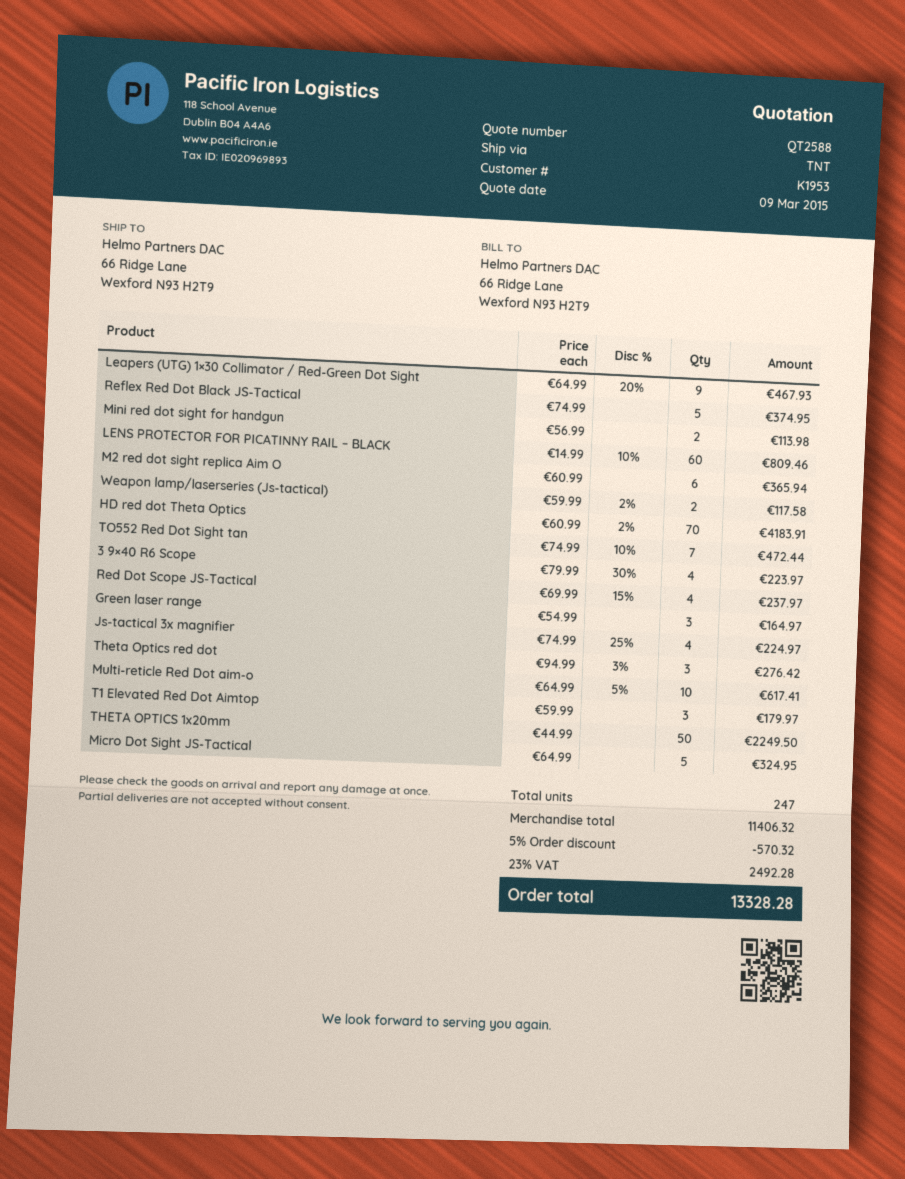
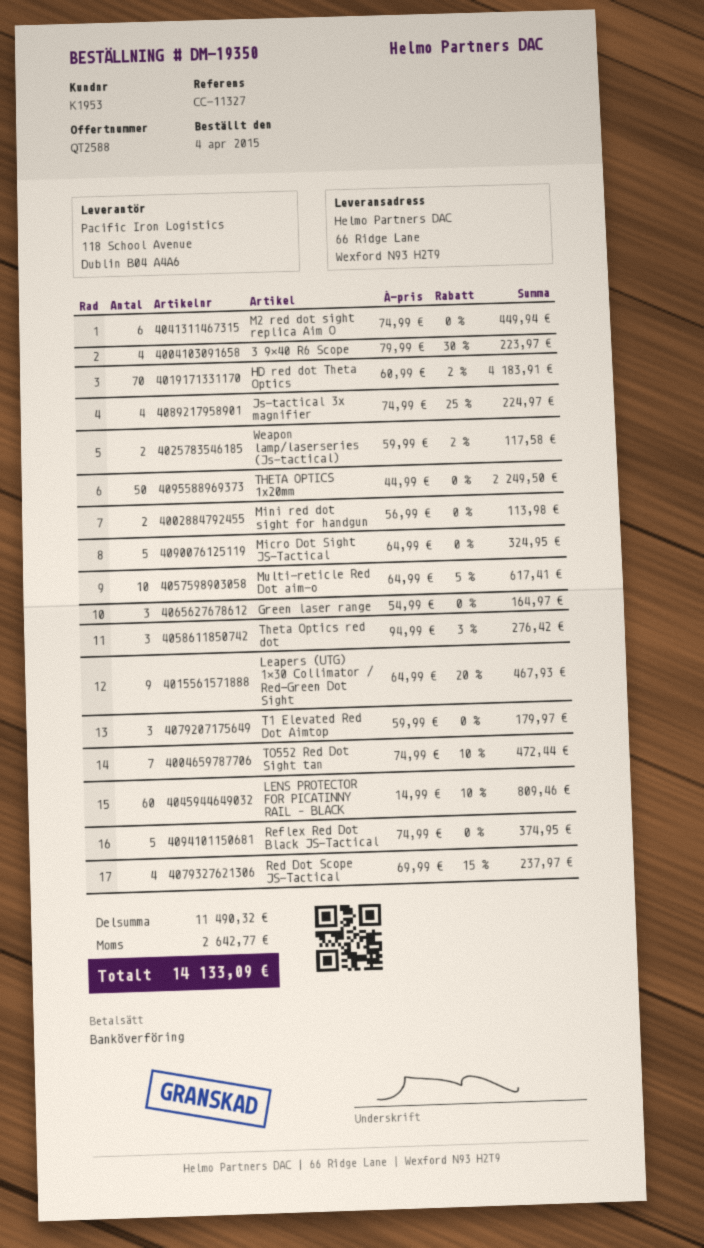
M2 red dot sight replica Aim O: 6 x 60.99 = 365.94 -> 6 x 74.99 = 449.94
subtotal: 11406.32 -> 11490.32
discount: 5% = 570.32 -> none
tax: 2492.28 -> 2642.77
total: 13328.28 -> 14133.09

